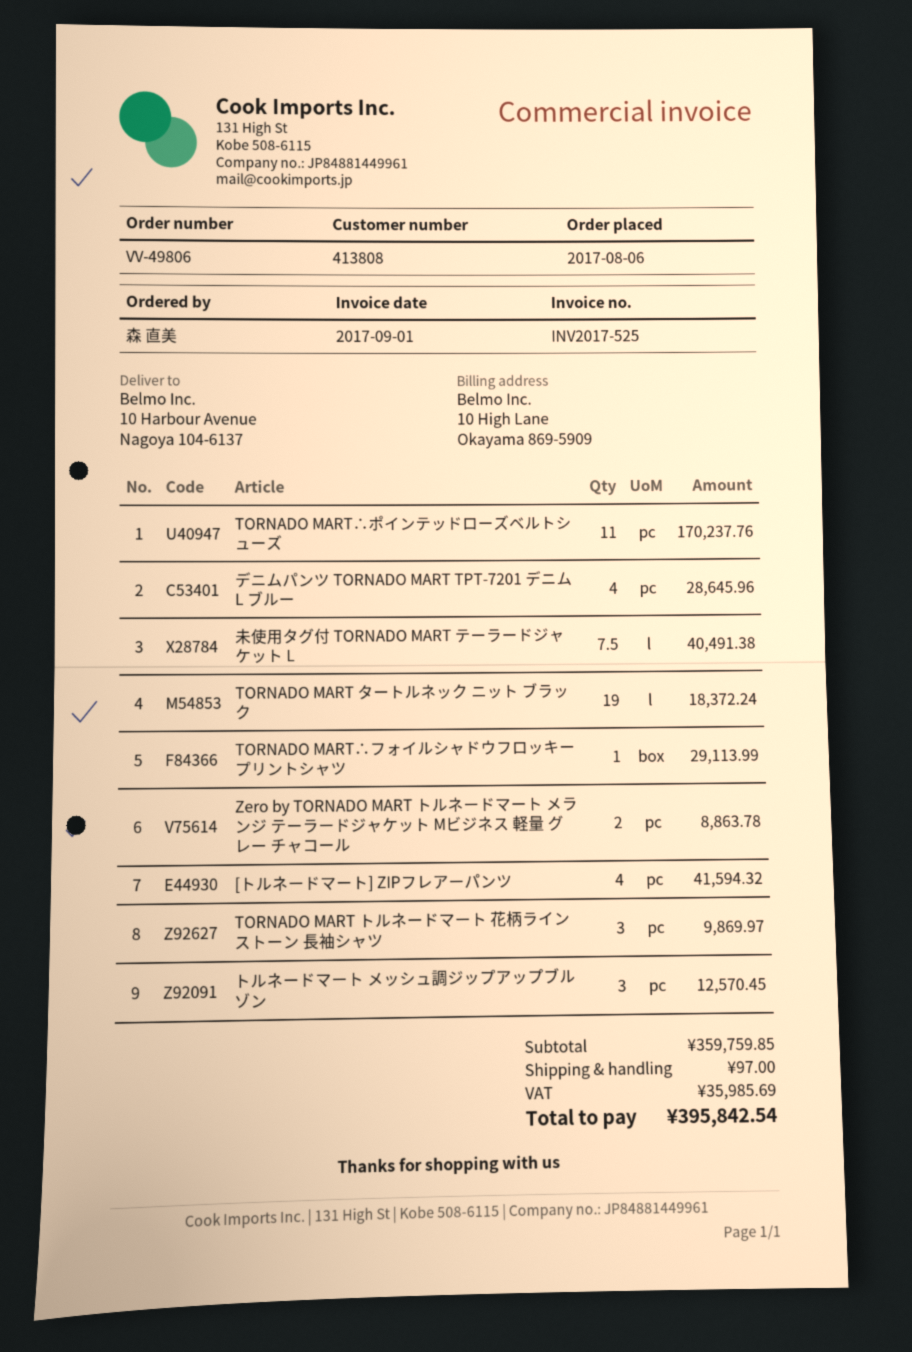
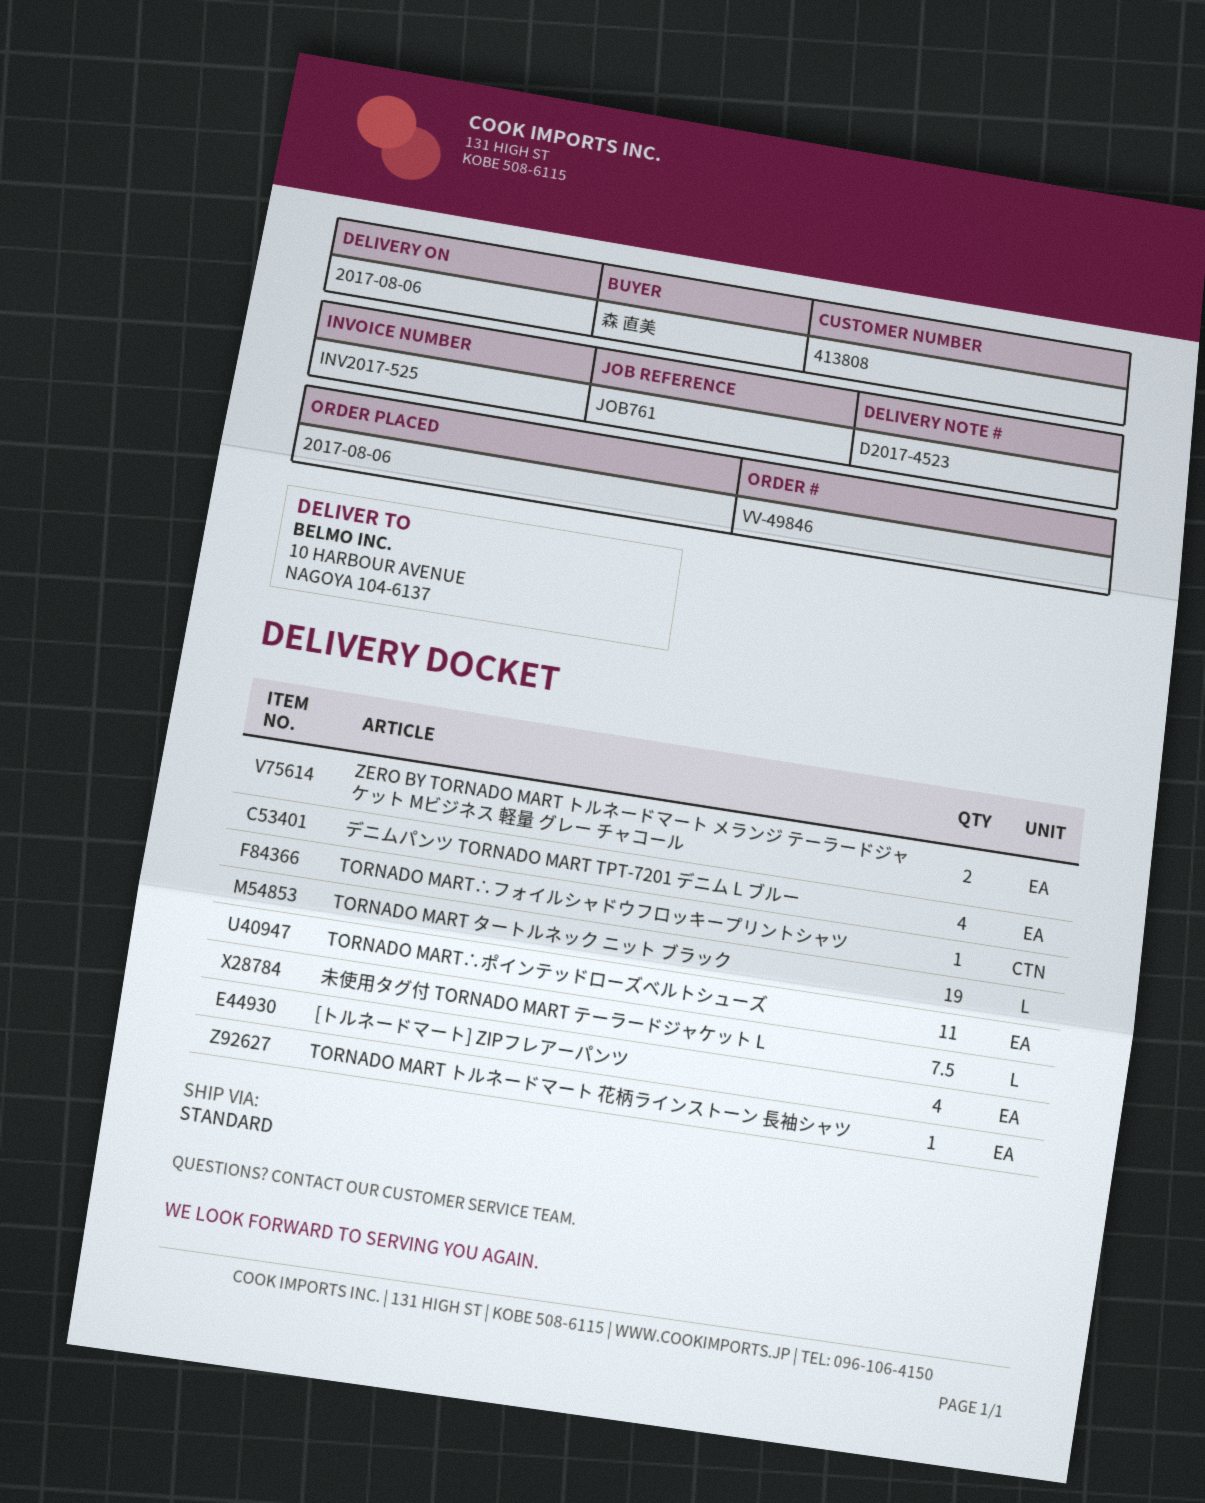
order number: VV-49806 -> VV-49846
TORNADO MART トルネードマート 花柄ラインストーン 長袖シャツ: 3 -> 1
トルネードマート メッシュ調ジップアップブルゾン: 3 -> none

